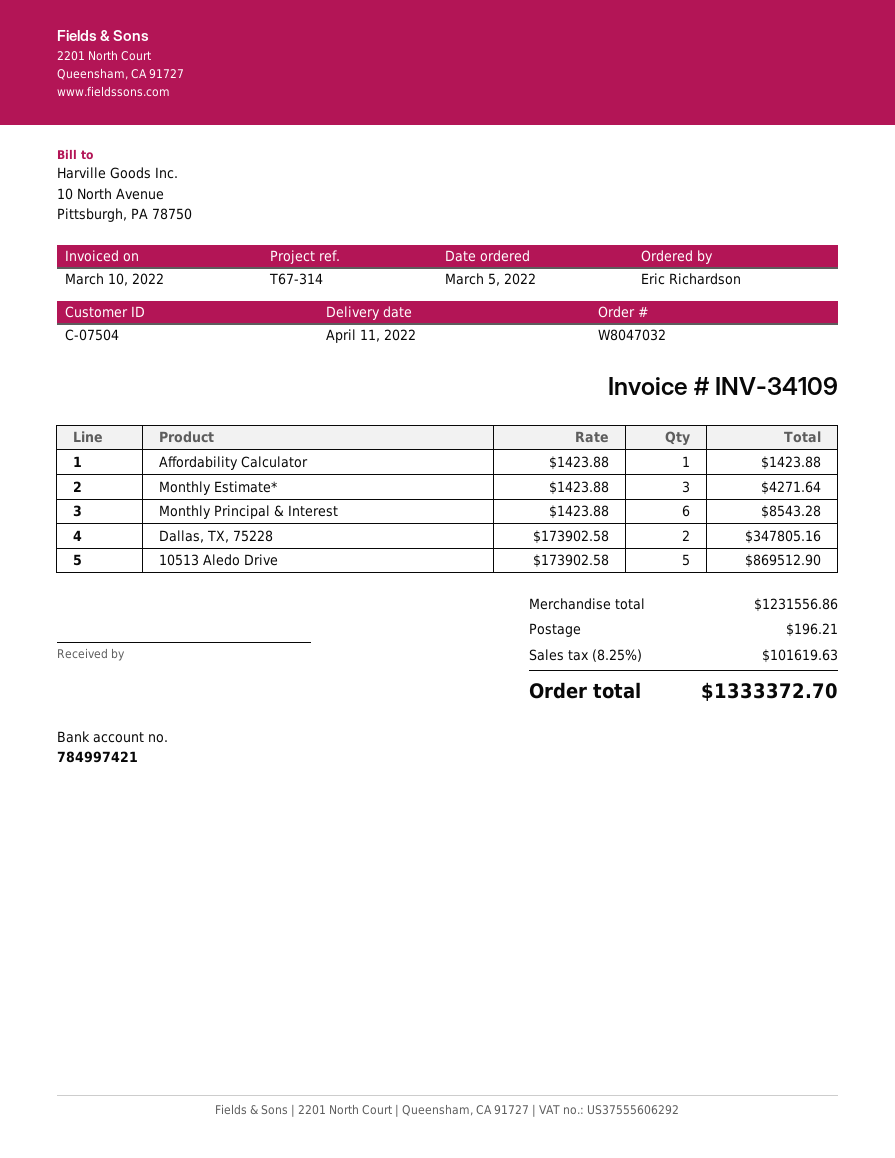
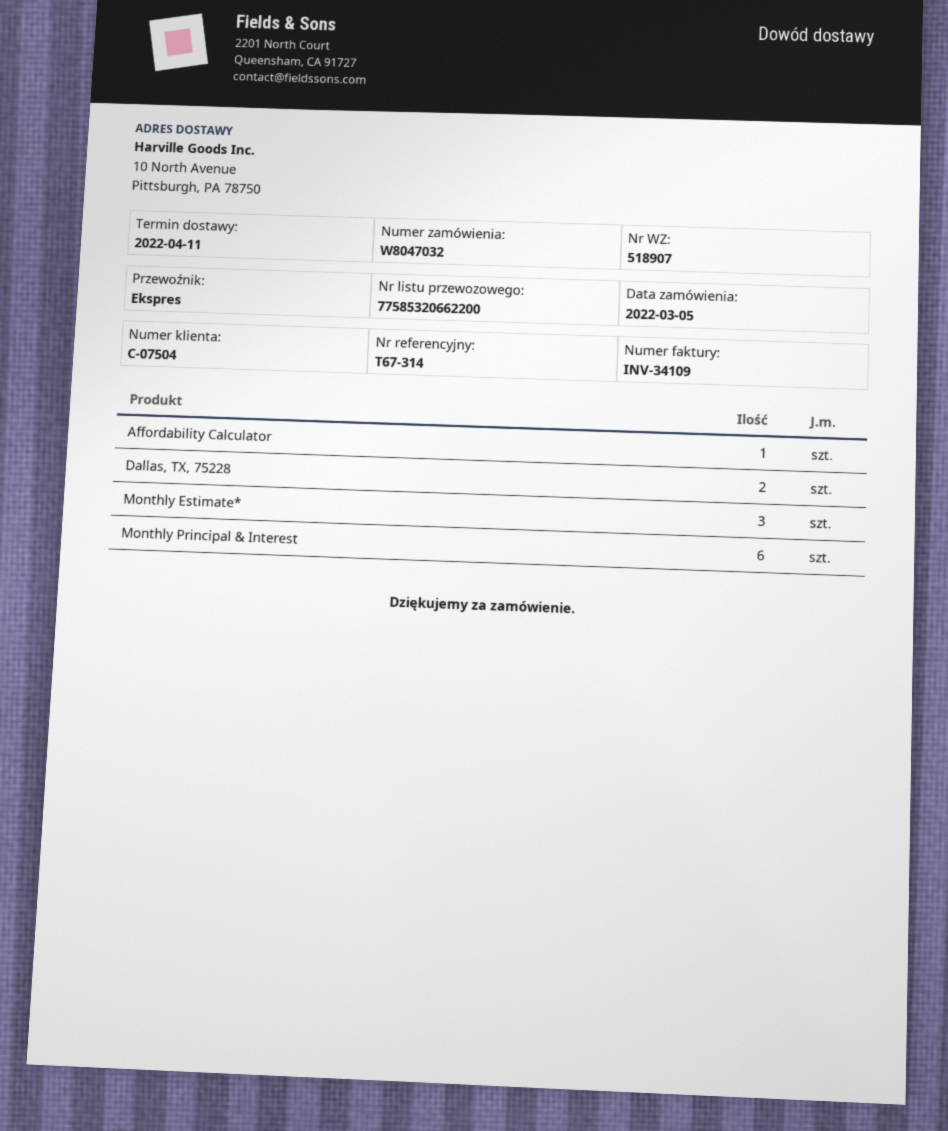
10513 Aledo Drive: 5 -> none

